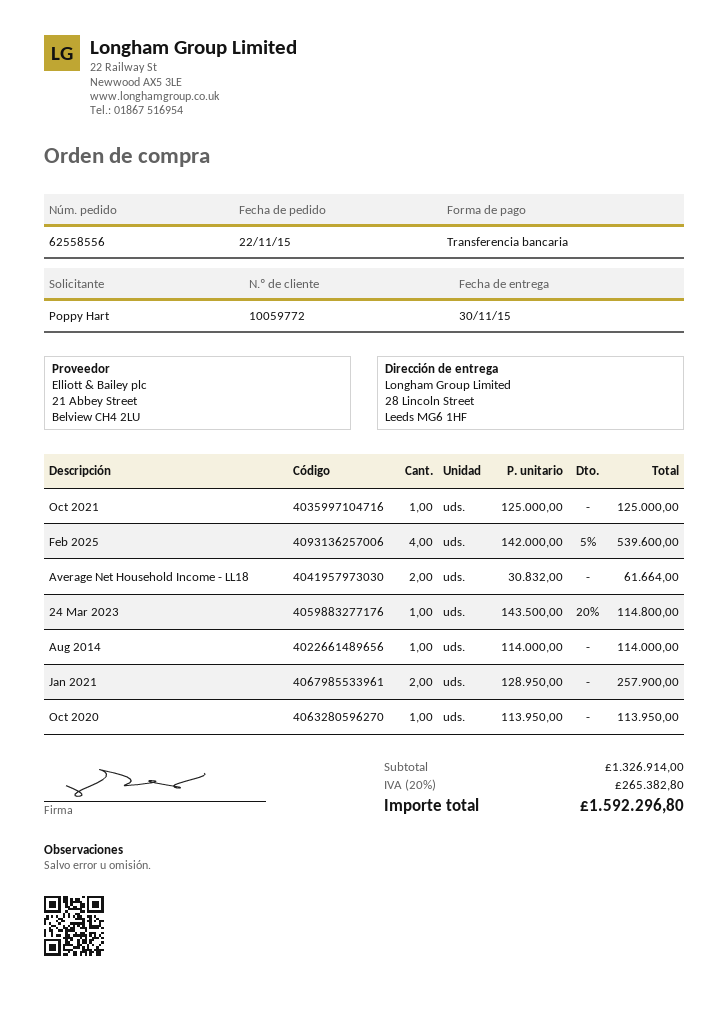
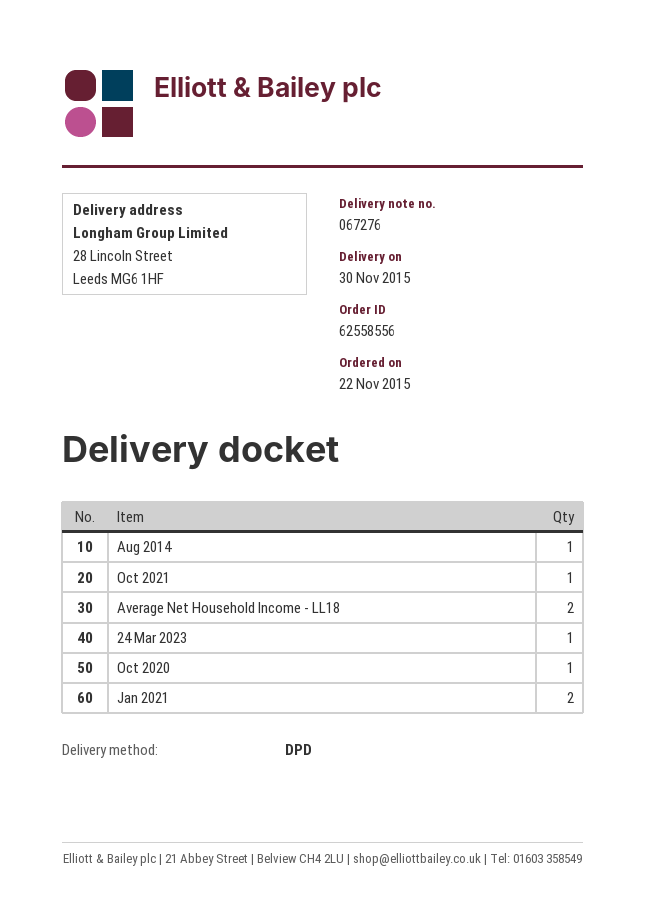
Feb 2025: 4 -> none

